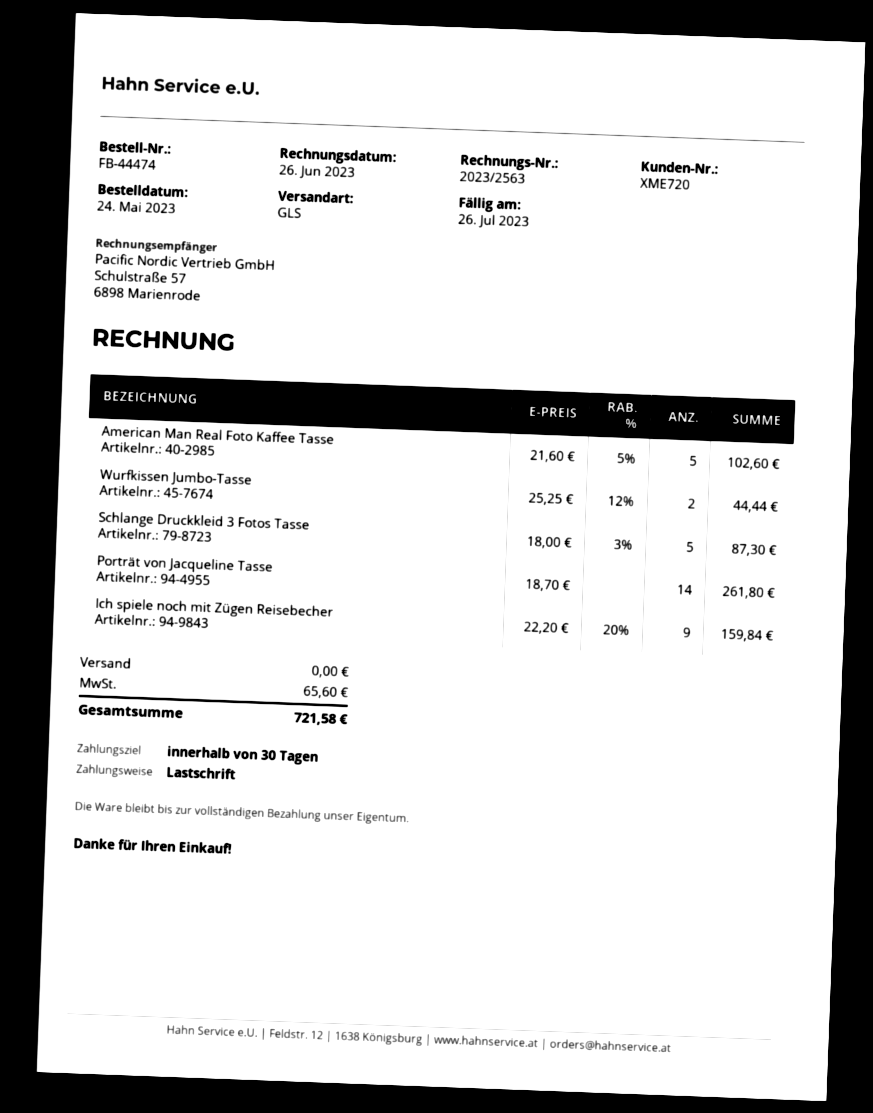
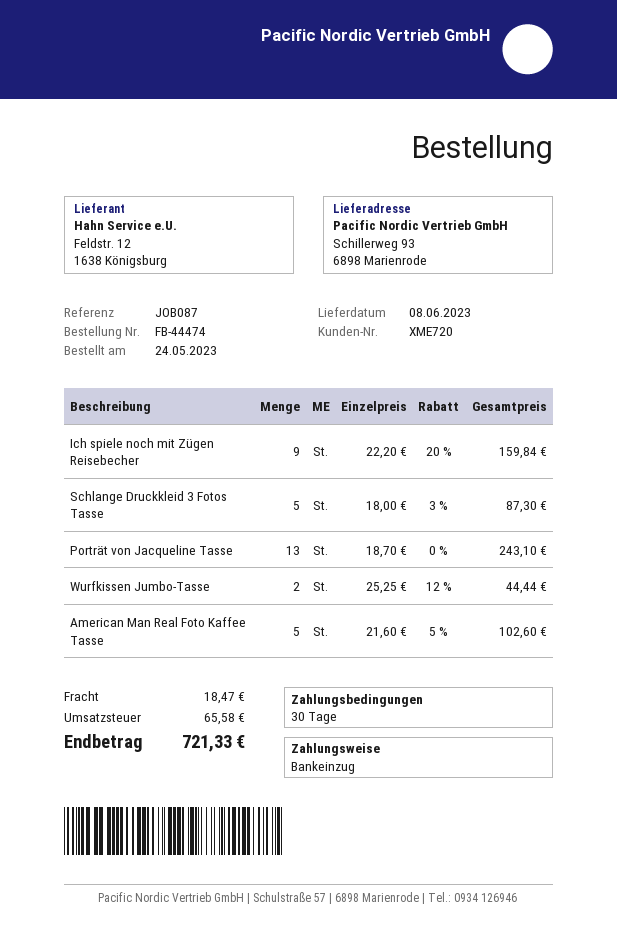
Porträt von Jacqueline Tasse: 14 x 18.70 = 261.80 -> 13 x 18.70 = 243.10
shipping: 0.00 -> 18.47
tax: 65.60 -> 65.58
total: 721.58 -> 721.33

